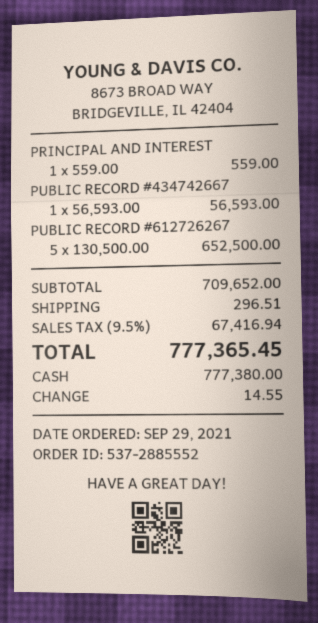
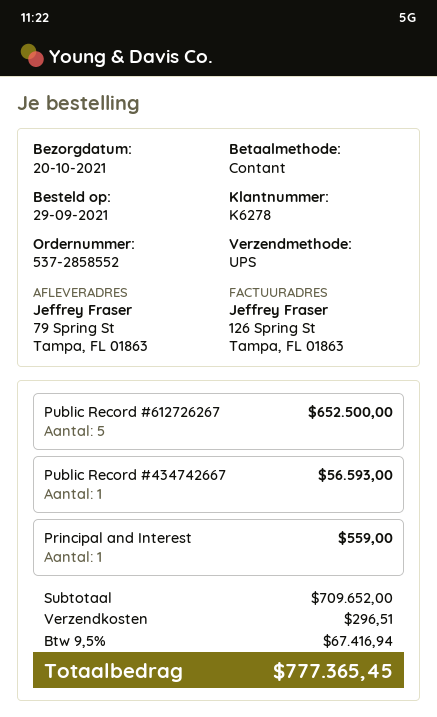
order number: 537-2885552 -> 537-2858552

